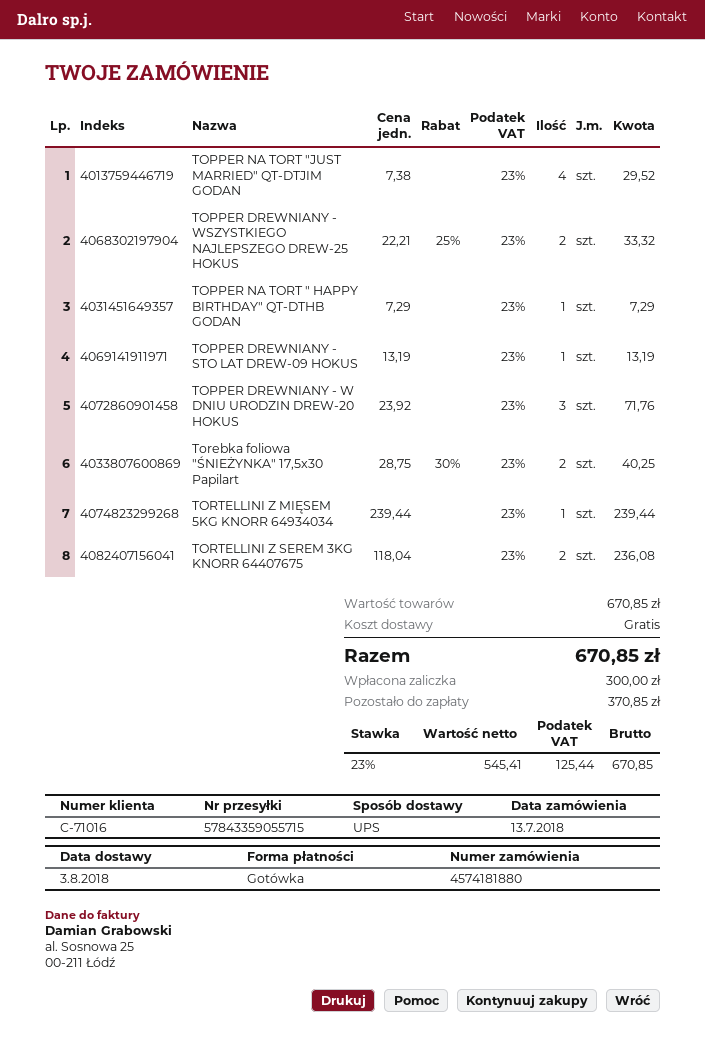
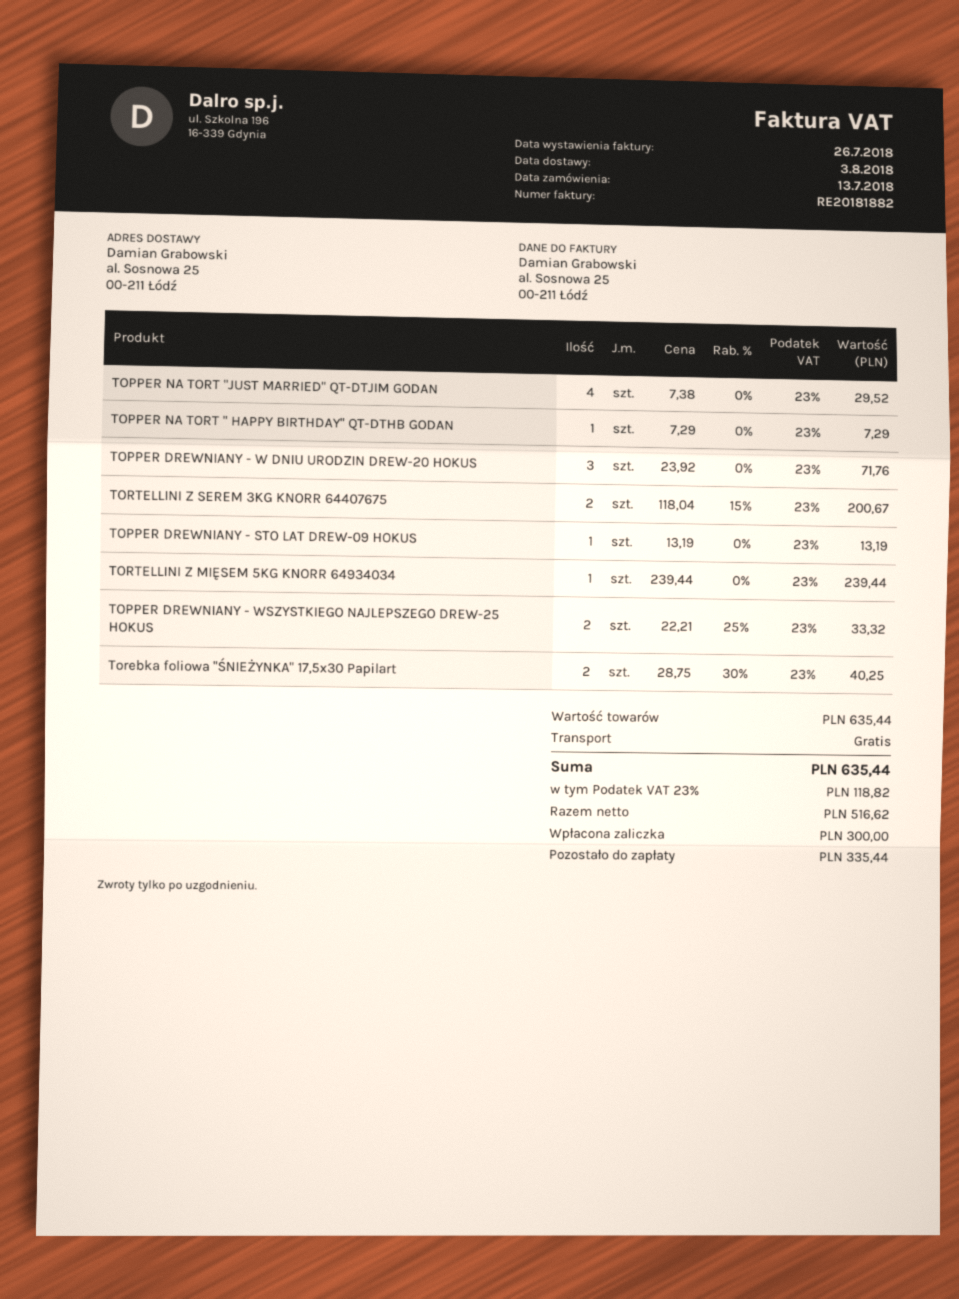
TORTELLINI Z SEREM 3KG KNORR 64407675: 2 x 118.04 = 236.08 -> 2 x 118.04 - 15% = 200.67
subtotal: 670.85 -> 635.44
net: 545.41 -> 516.62
tax: 23% = 125.44 -> 23% = 118.82
total: 670.85 -> 635.44
balance: 370.85 -> 335.44

